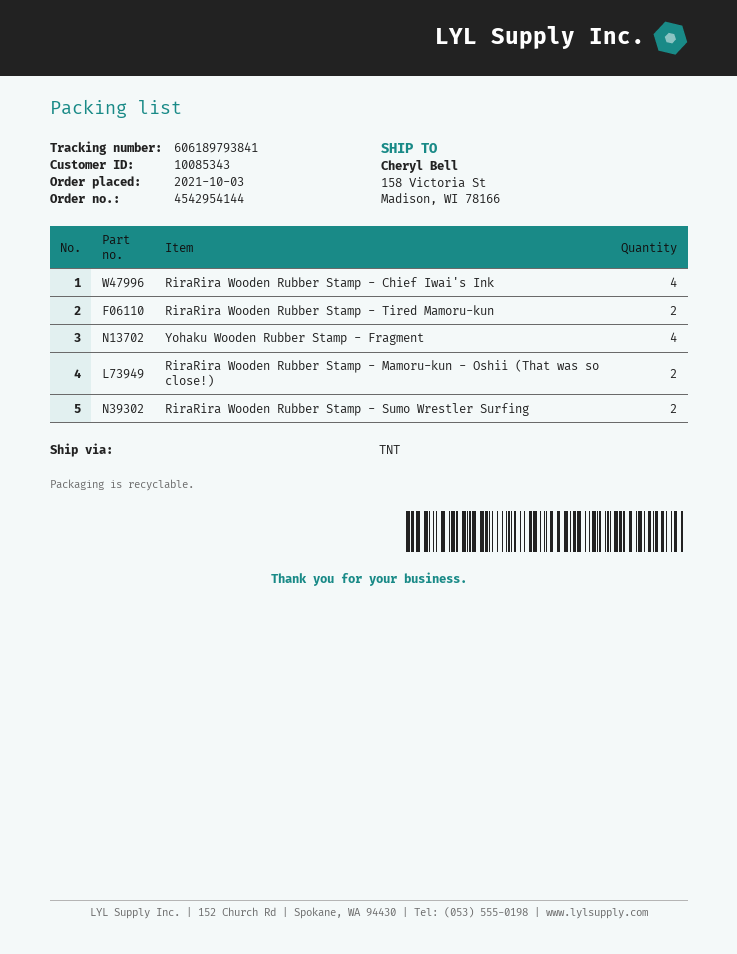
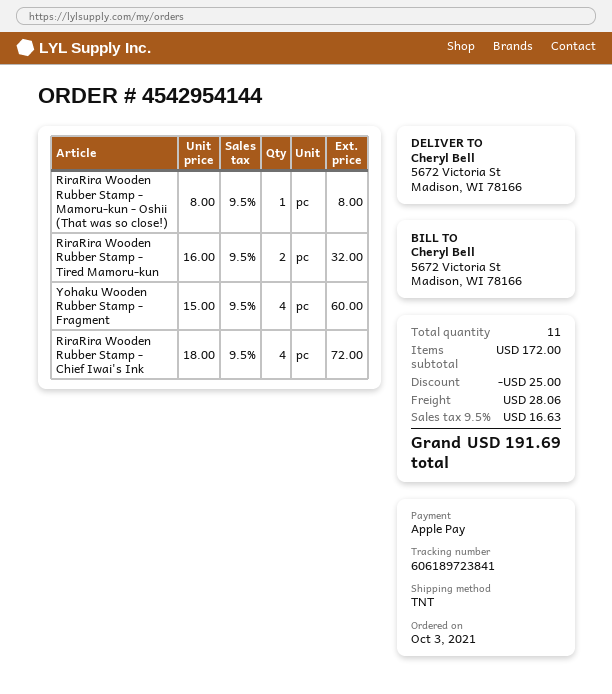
tracking number: 606189793841 -> 606189723841
ship to: 158 Victoria St, Madison, WI 78166 -> 5672 Victoria St, Madison, WI 78166
RiraRira Wooden Rubber Stamp - Mamoru-kun - Oshii (That was so close!): 2 -> 1
RiraRira Wooden Rubber Stamp - Sumo Wrestler Surfing: 2 -> none

